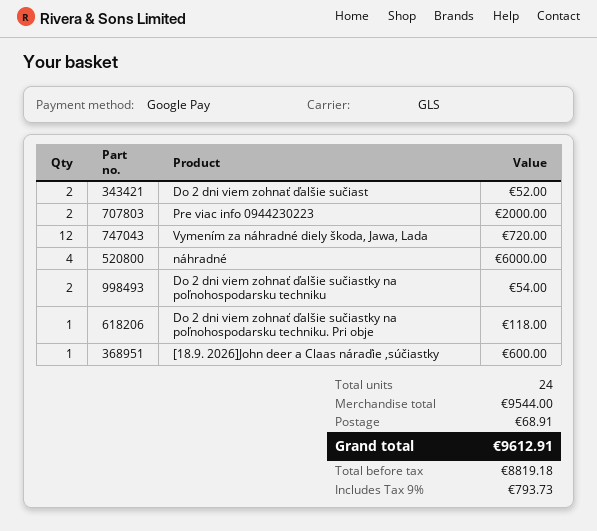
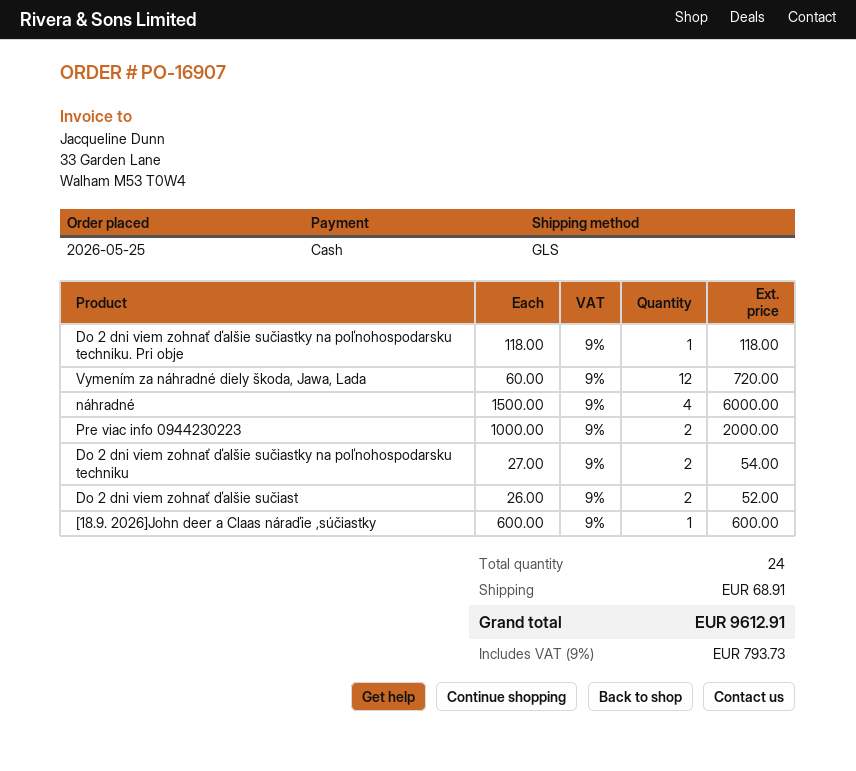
payment method: Google Pay -> cash

